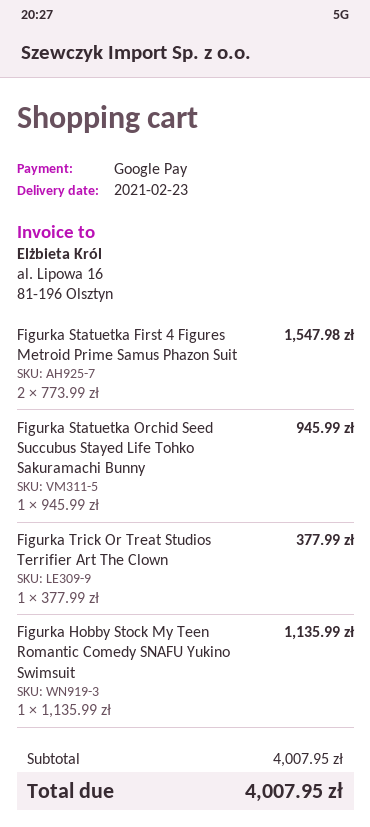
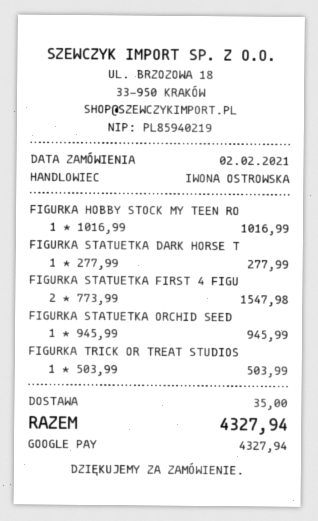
Figurka Trick Or Treat Studios Terrifier Art The Clown: 1 x 377.99 = 377.99 -> 1 x 503.99 = 503.99
Figurka Hobby Stock My Teen Romantic Comedy SNAFU Yukino Swimsuit: 1 x 1135.99 = 1135.99 -> 1 x 1016.99 = 1016.99
FIGURKA STATUETKA DARK HORSE T: none -> 1 x 277.99 = 277.99
shipping: none -> 35.00
total: 4007.95 -> 4327.94

